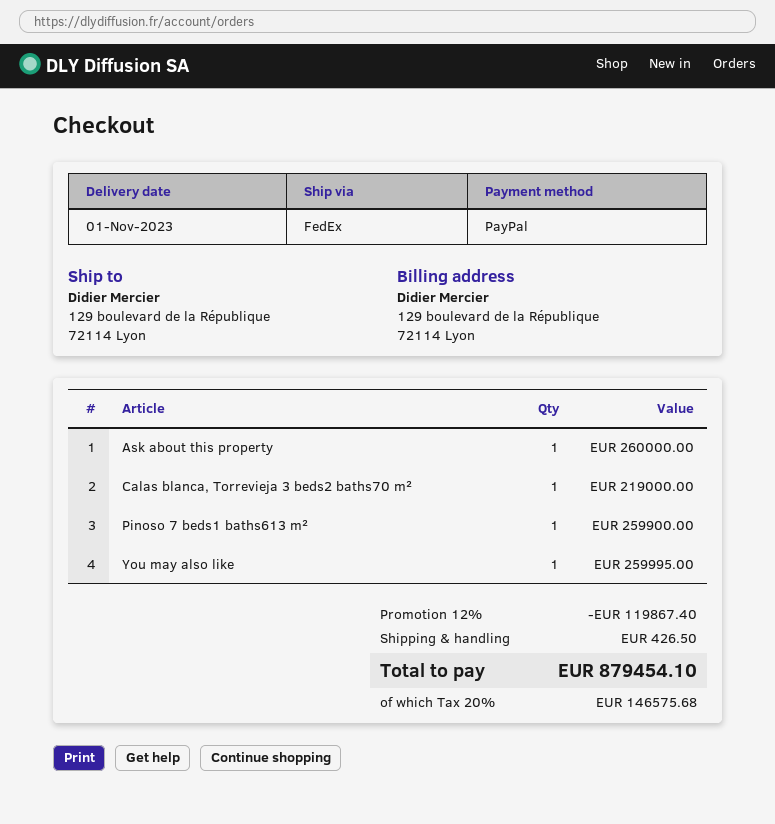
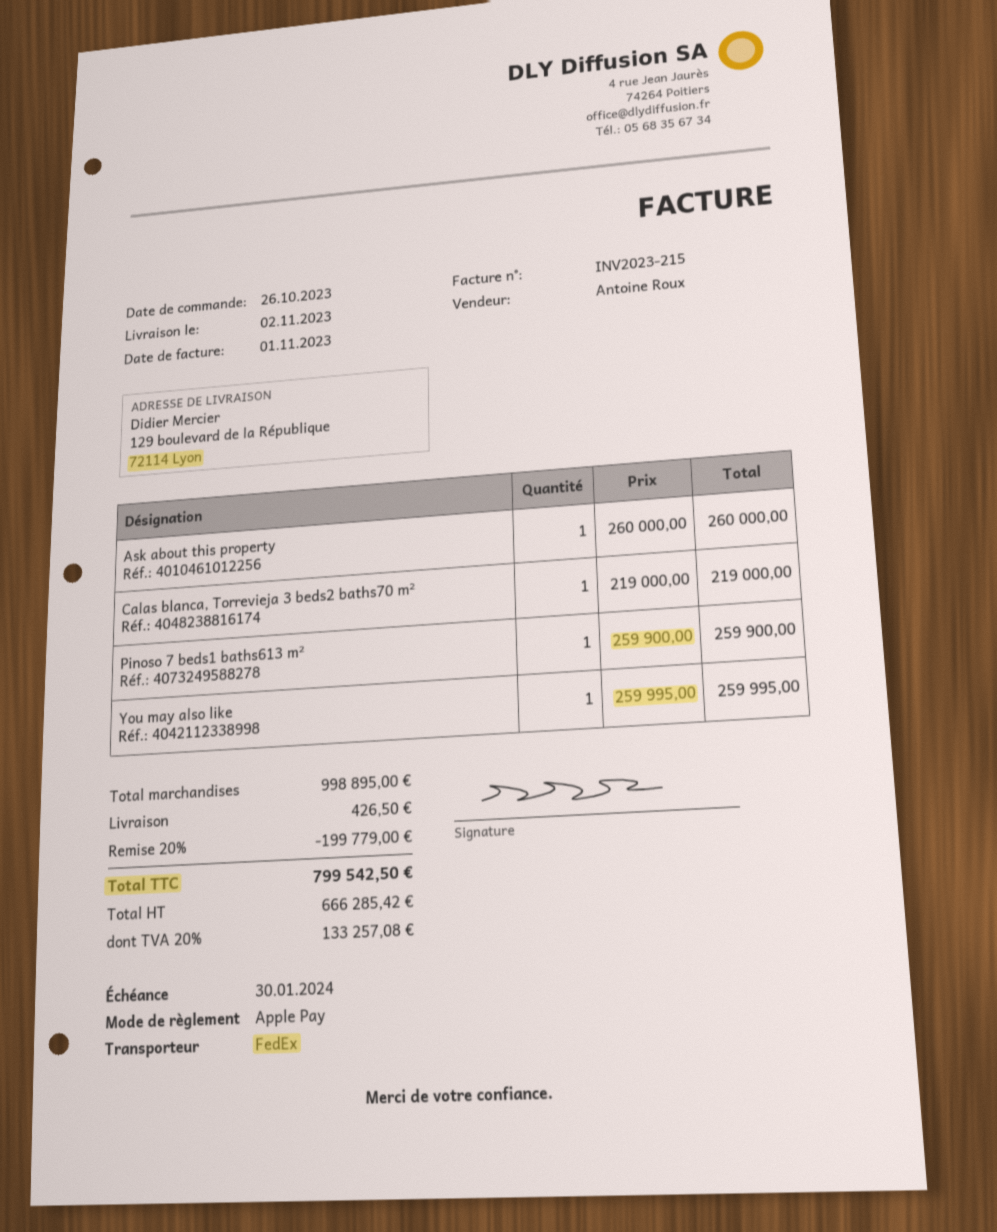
delivery date: 2023-11-01 -> 2023-11-02
payment method: PayPal -> Apple Pay
discount: 12% = 119867.40 -> 20% = 199779.00
tax: 20% = 146575.68 -> 20% = 133257.08
total: 879454.10 -> 799542.50

